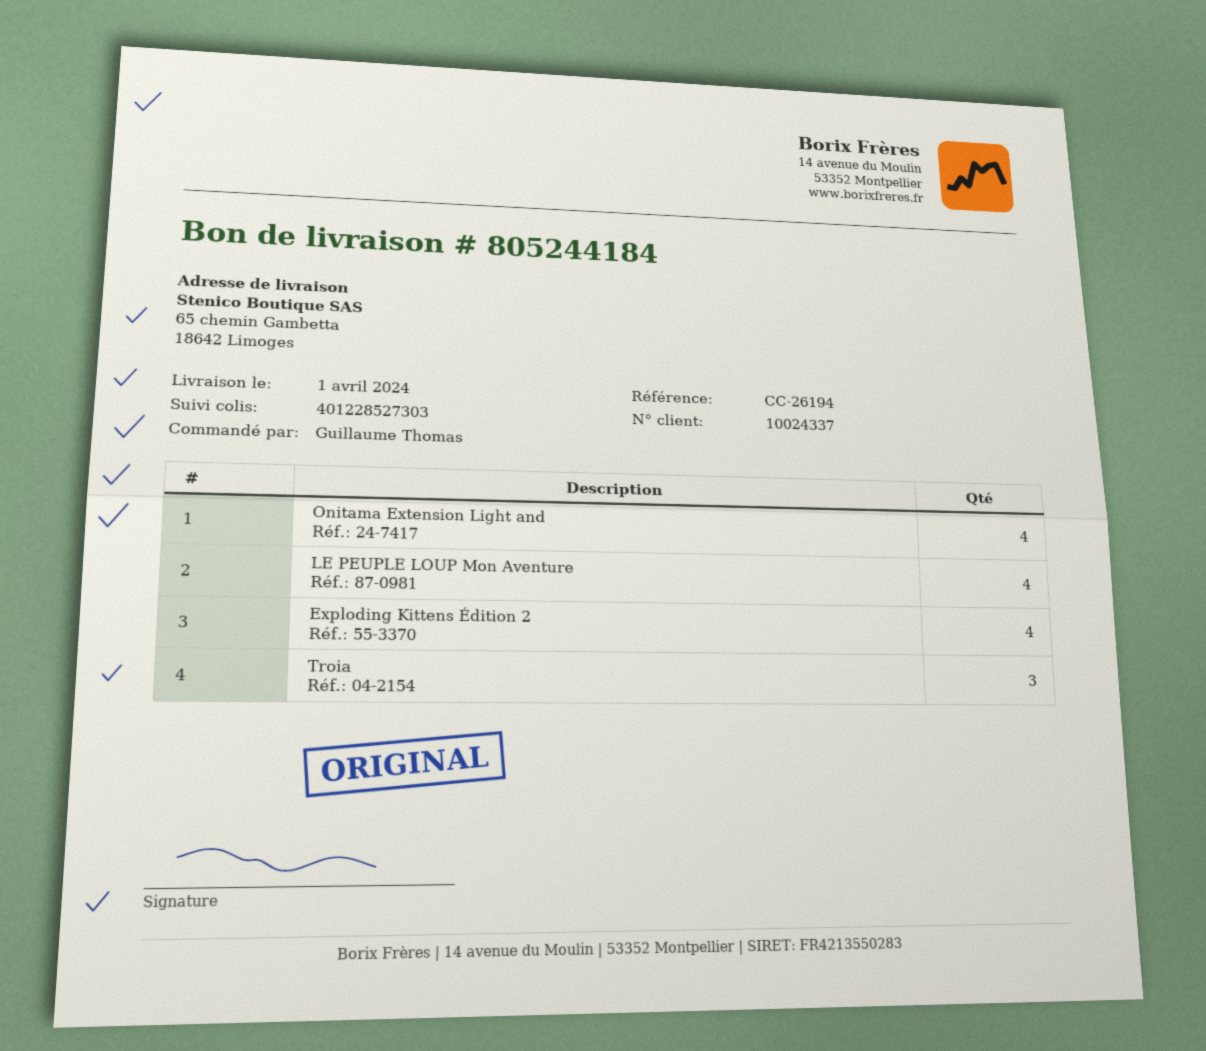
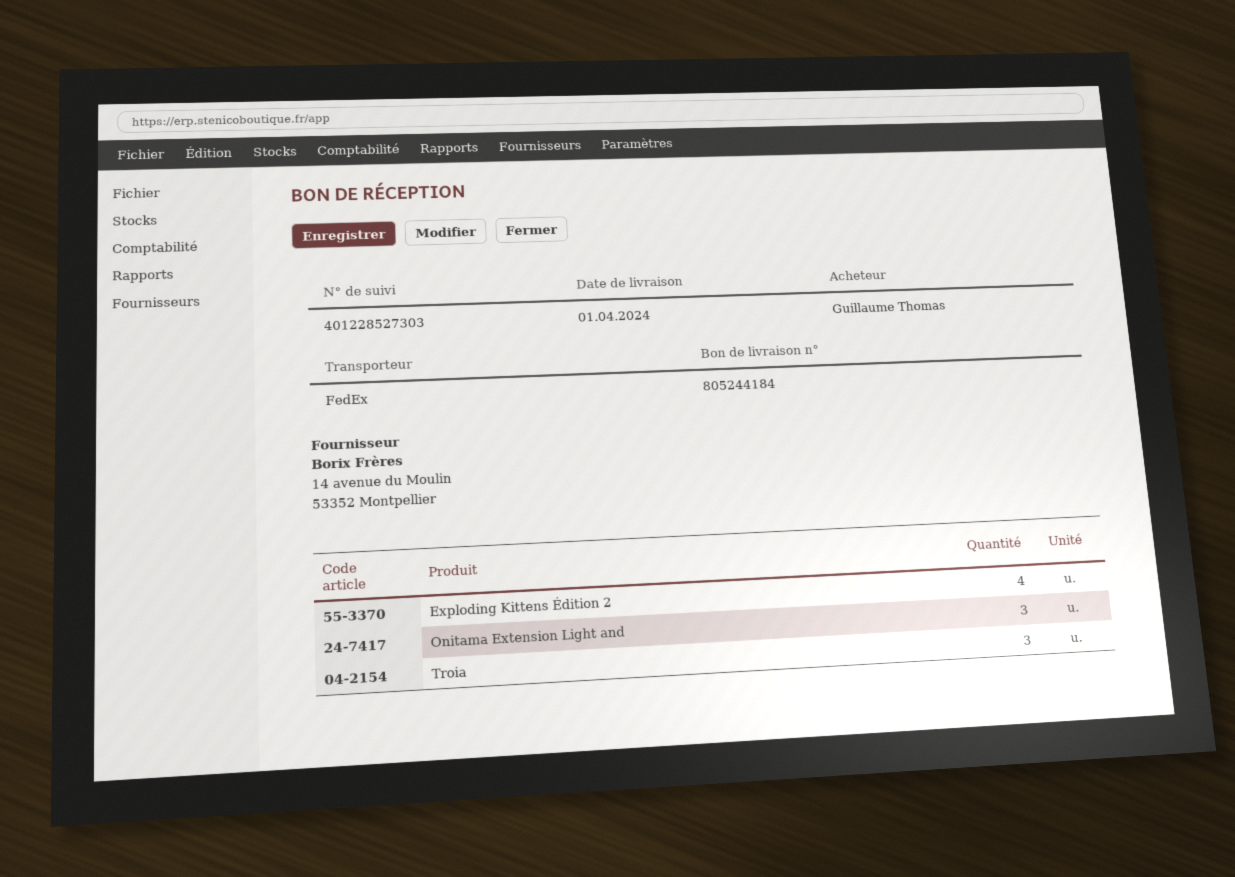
Onitama Extension Light and: 4 -> 3
LE PEUPLE LOUP Mon Aventure: 4 -> none

